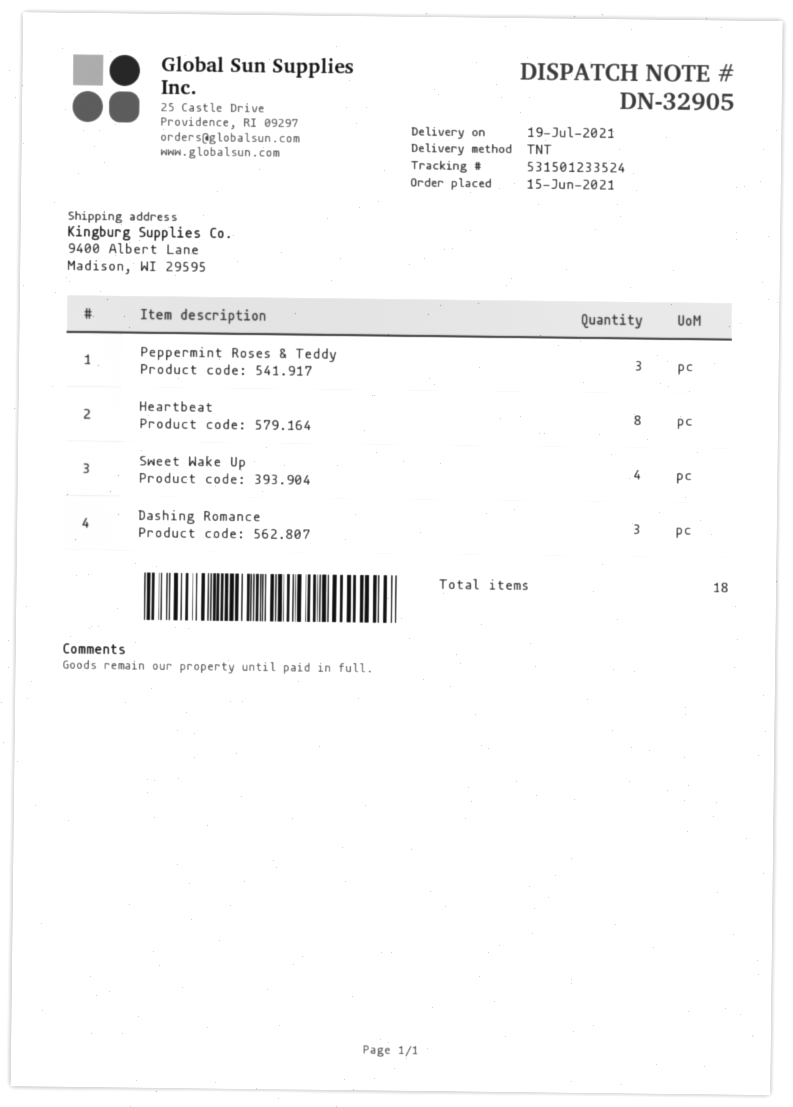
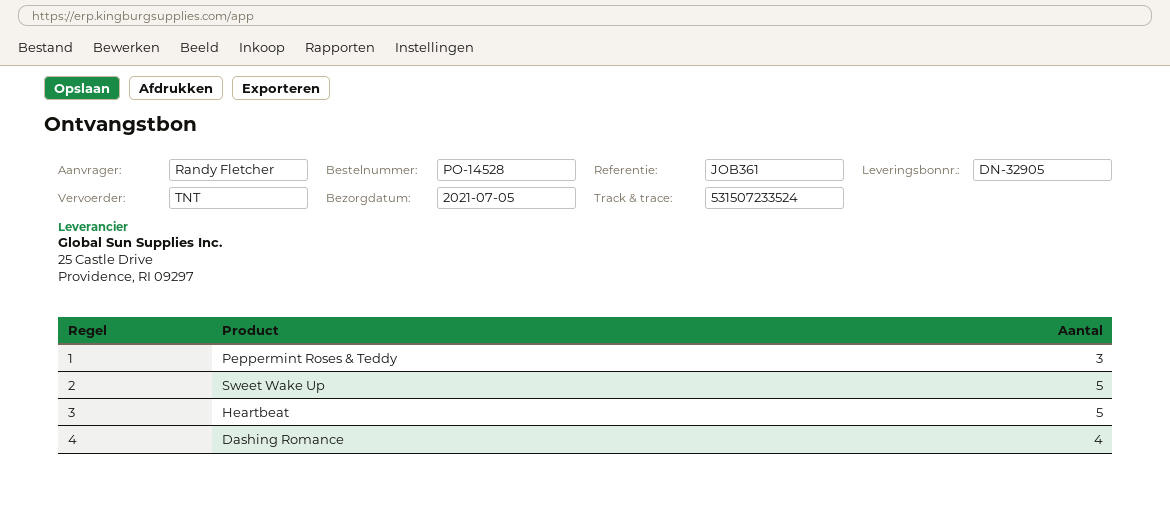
delivery date: 2021-07-19 -> 2021-07-05
tracking number: 531501233524 -> 531507233524
Heartbeat: 8 -> 5
Sweet Wake Up: 4 -> 5
Dashing Romance: 3 -> 4

